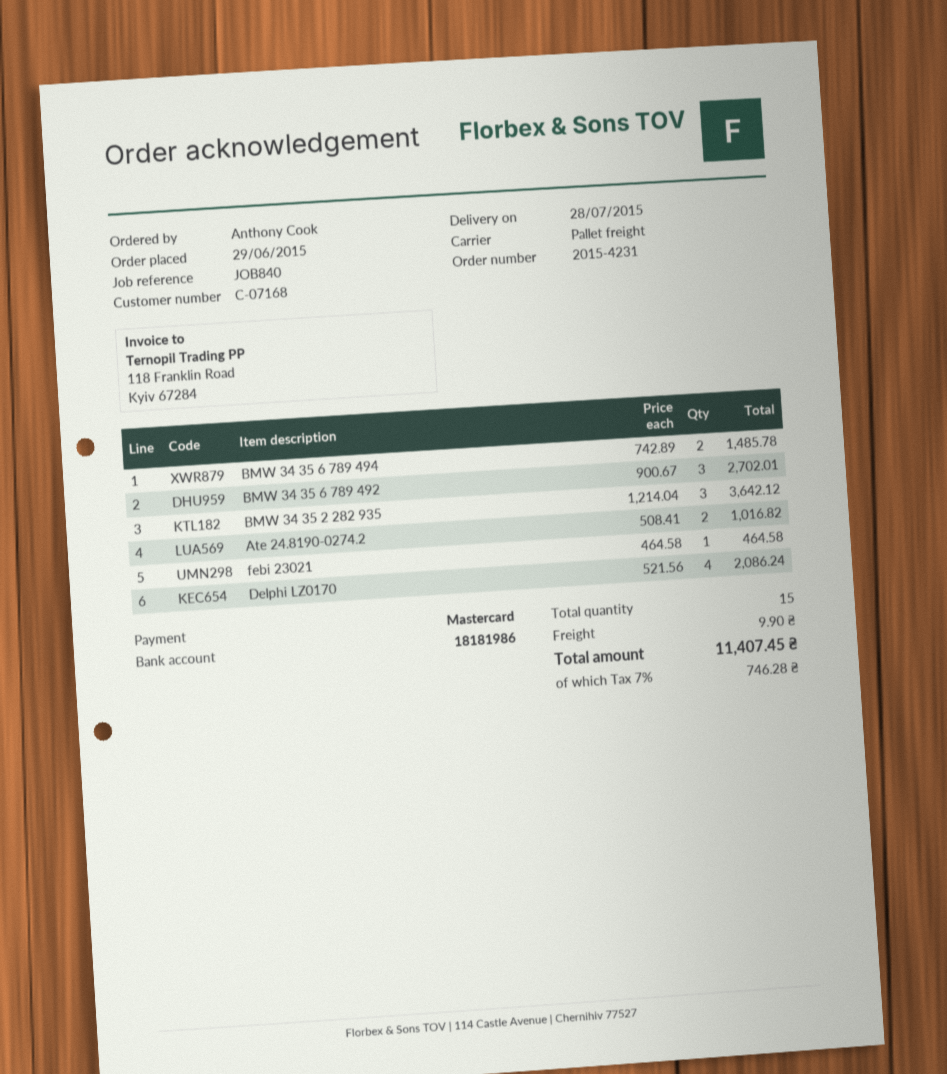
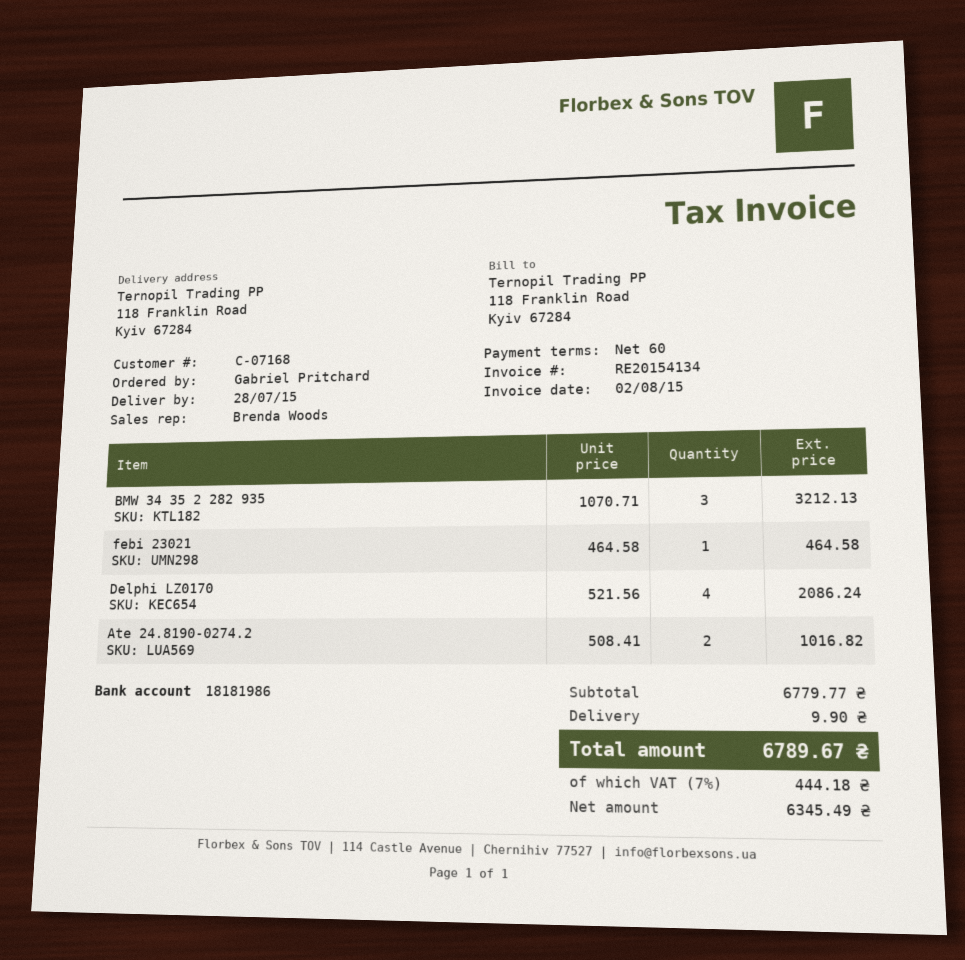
ordered by: Anthony Cook -> Gabriel Pritchard
BMW 34 35 6 789 494: 2 x 742.89 = 1485.78 -> none
BMW 34 35 6 789 492: 3 x 900.67 = 2702.01 -> none
BMW 34 35 2 282 935: 3 x 1214.04 = 3642.12 -> 3 x 1070.71 = 3212.13
tax: 7% = 746.28 -> 7% = 444.18
total: 11407.45 -> 6789.67

